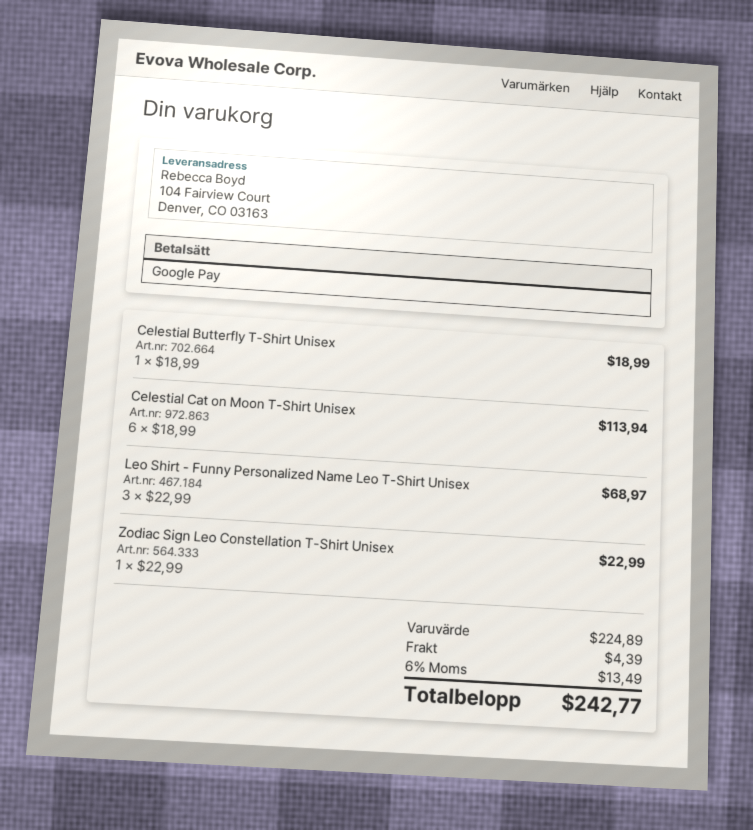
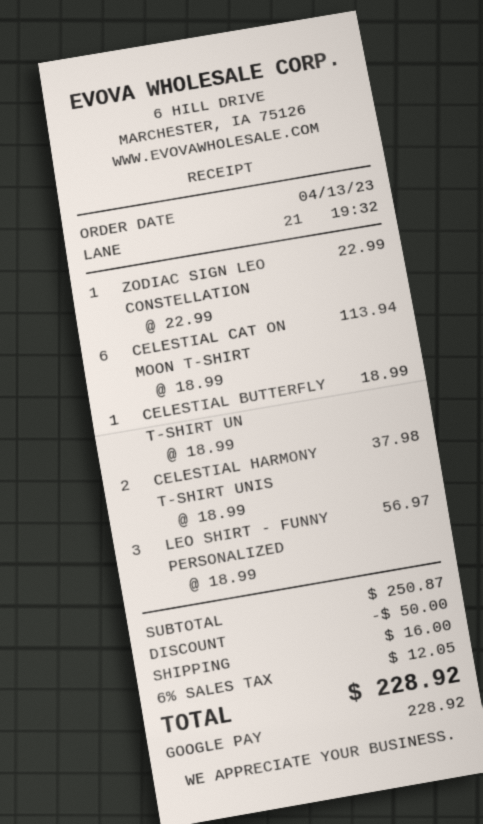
Leo Shirt - Funny Personalized Name Leo T-Shirt Unisex: 3 x 22.99 = 68.97 -> 3 x 18.99 = 56.97
CELESTIAL HARMONY T-SHIRT UNIS: none -> 2 x 18.99 = 37.98
subtotal: 224.89 -> 250.87
discount: none -> 50.00
shipping: 4.39 -> 16.00
tax: 6% = 13.49 -> 6% = 12.05
total: 242.77 -> 228.92

